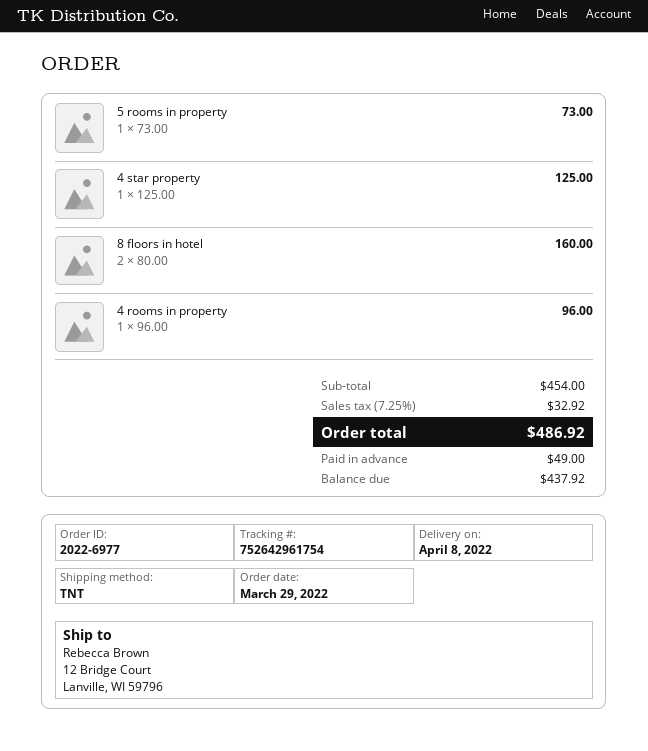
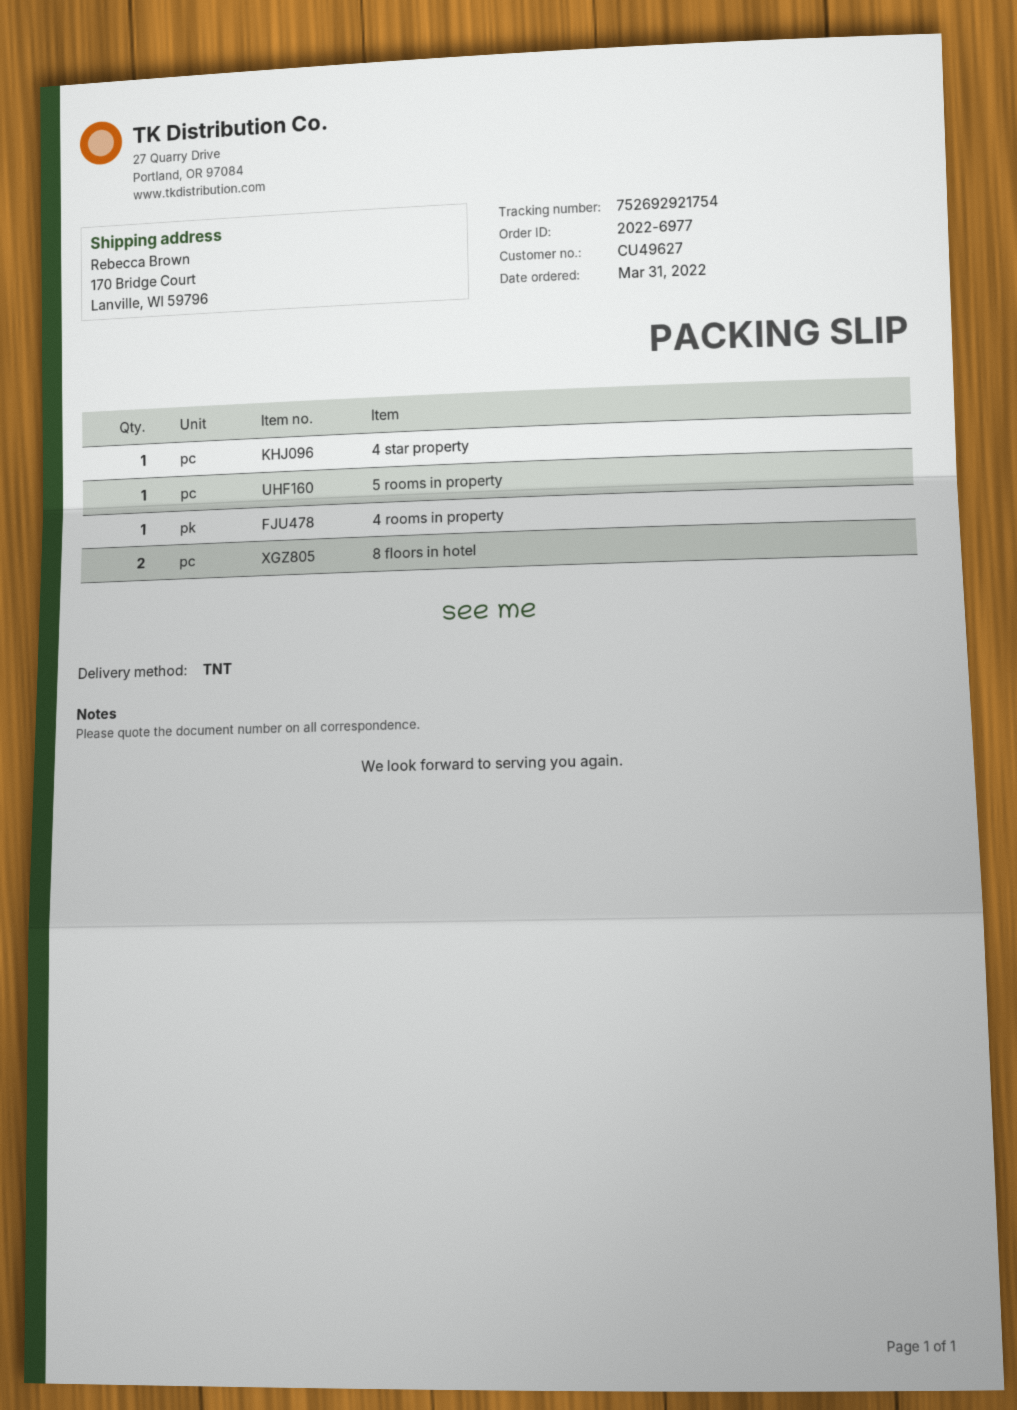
order date: 2022-03-29 -> 2022-03-31
tracking number: 752642961754 -> 752692921754
ship to: 12 Bridge Court, Lanville, WI 59796 -> 170 Bridge Court, Lanville, WI 59796

